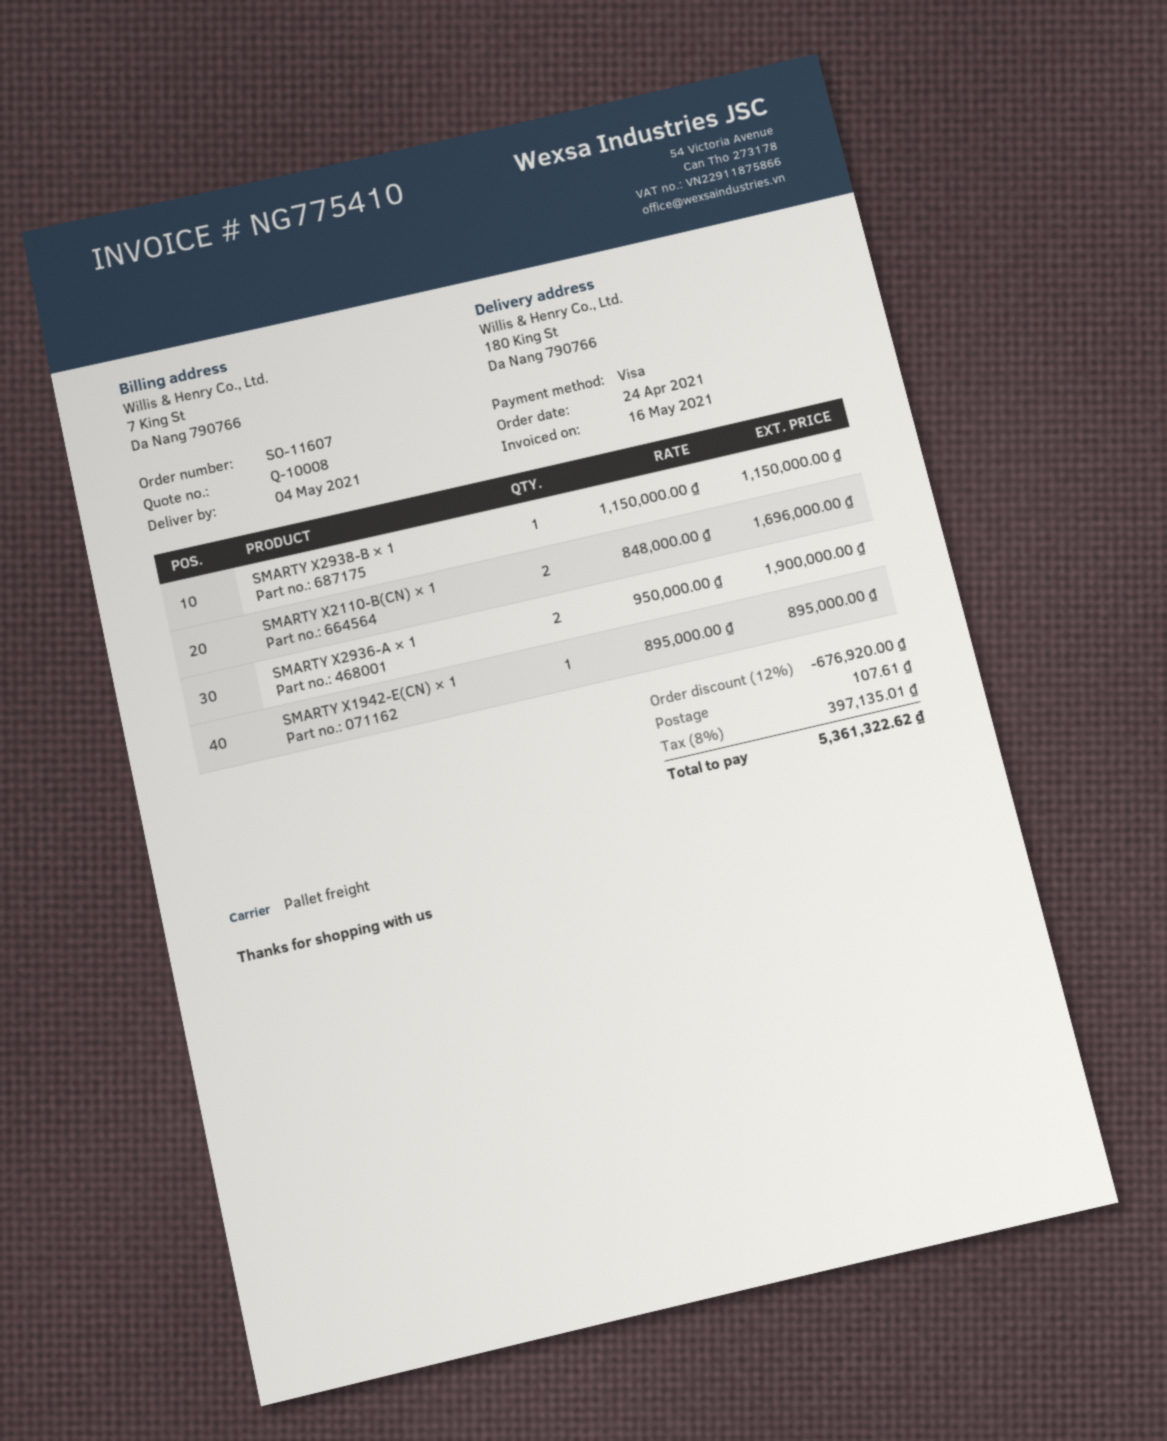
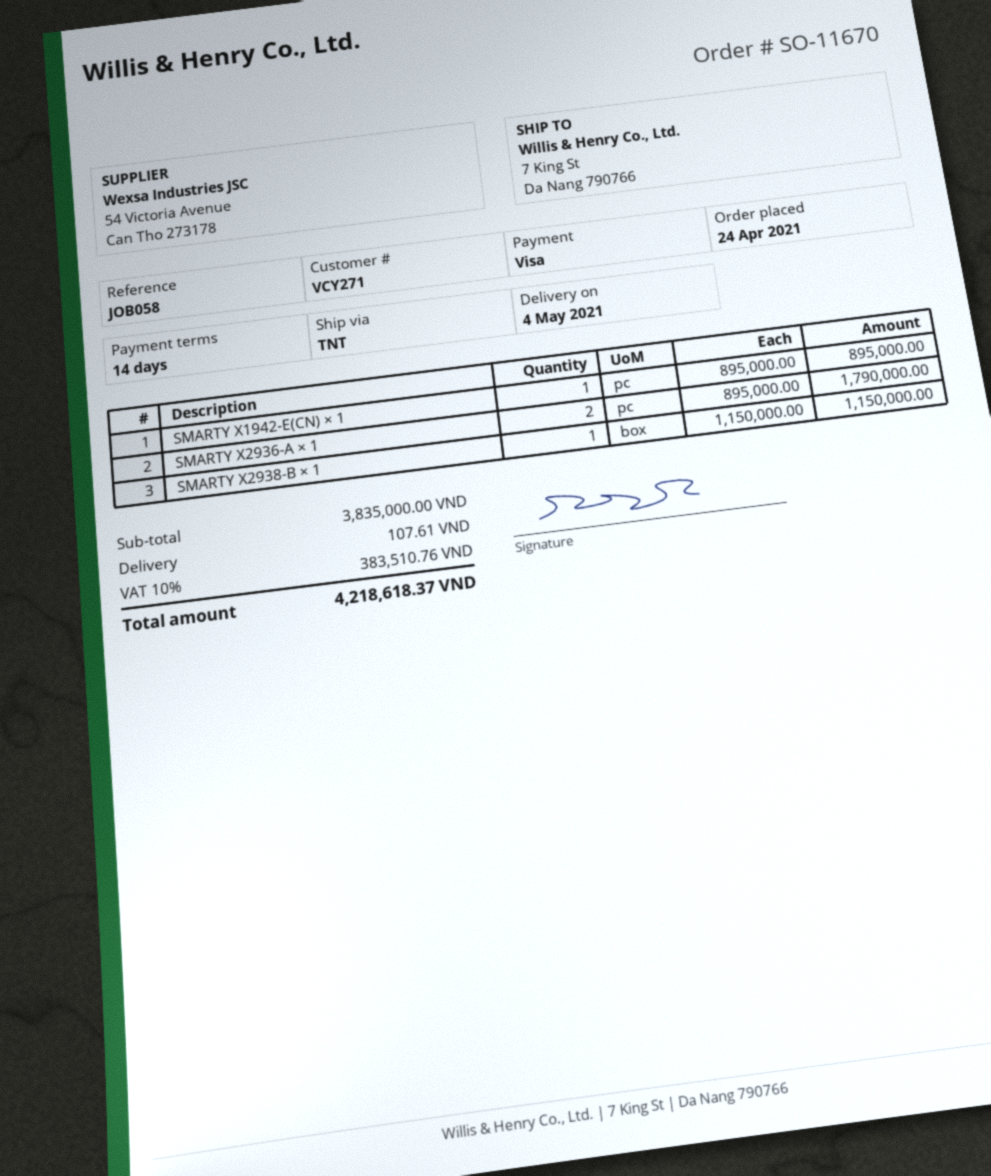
order number: SO-11607 -> SO-11670
shipping method: pallet freight -> TNT
ship to: 180 King St, Da Nang 790766 -> 7 King St, Da Nang 790766
SMARTY X2110-B(CN) × 1: 2 x 848000.00 = 1696000.00 -> none
SMARTY X2936-A × 1: 2 x 950000.00 = 1900000.00 -> 2 x 895000.00 = 1790000.00
discount: 12% = 676920.00 -> none
tax: 8% = 397135.01 -> 10% = 383510.76
total: 5361322.62 -> 4218618.37

